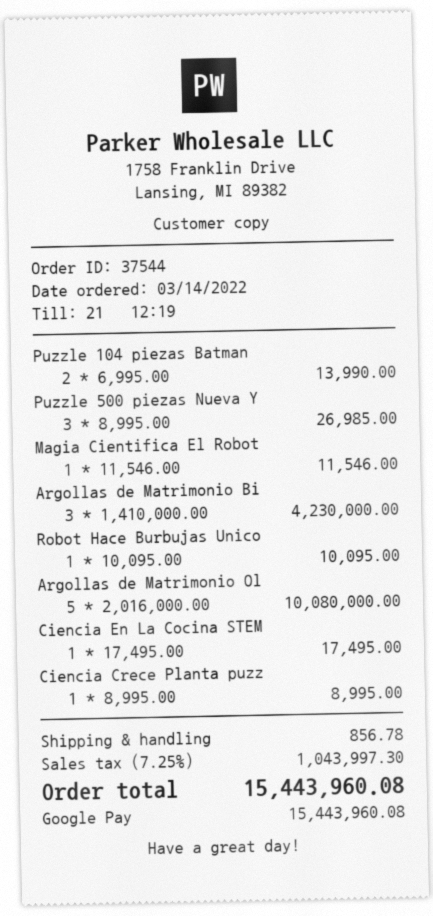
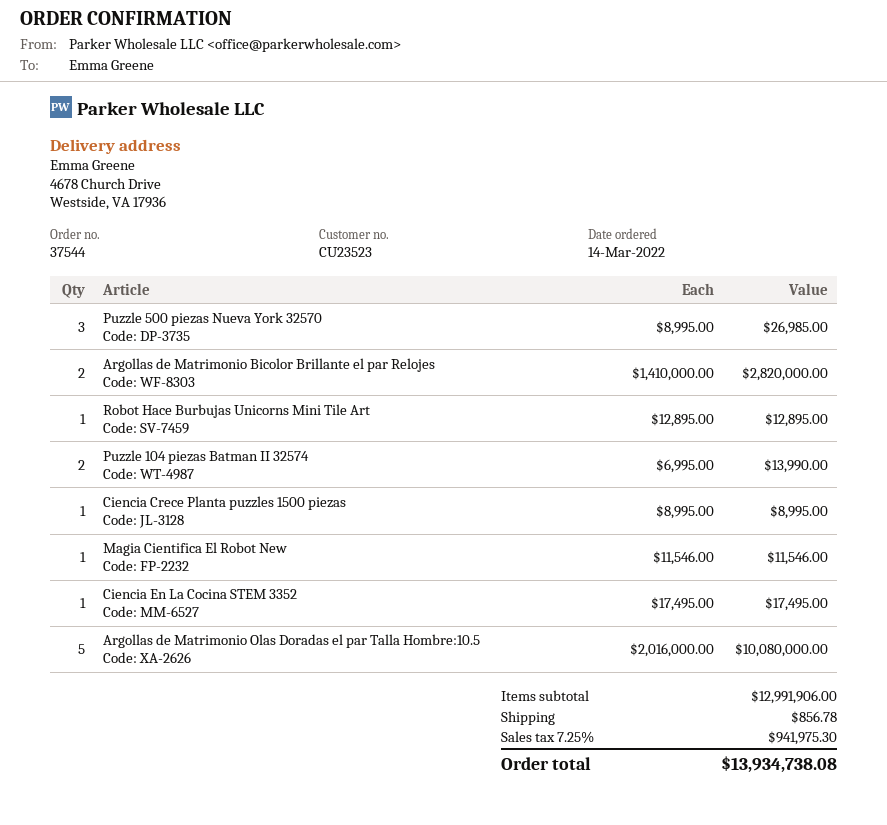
Argollas de Matrimonio Bi: 3 x 1410000.00 = 4230000.00 -> 2 x 1410000.00 = 2820000.00
Robot Hace Burbujas Unico: 1 x 10095.00 = 10095.00 -> 1 x 12895.00 = 12895.00
tax: 7.25% = 1043997.30 -> 7.25% = 941975.30
total: 15443960.08 -> 13934738.08

